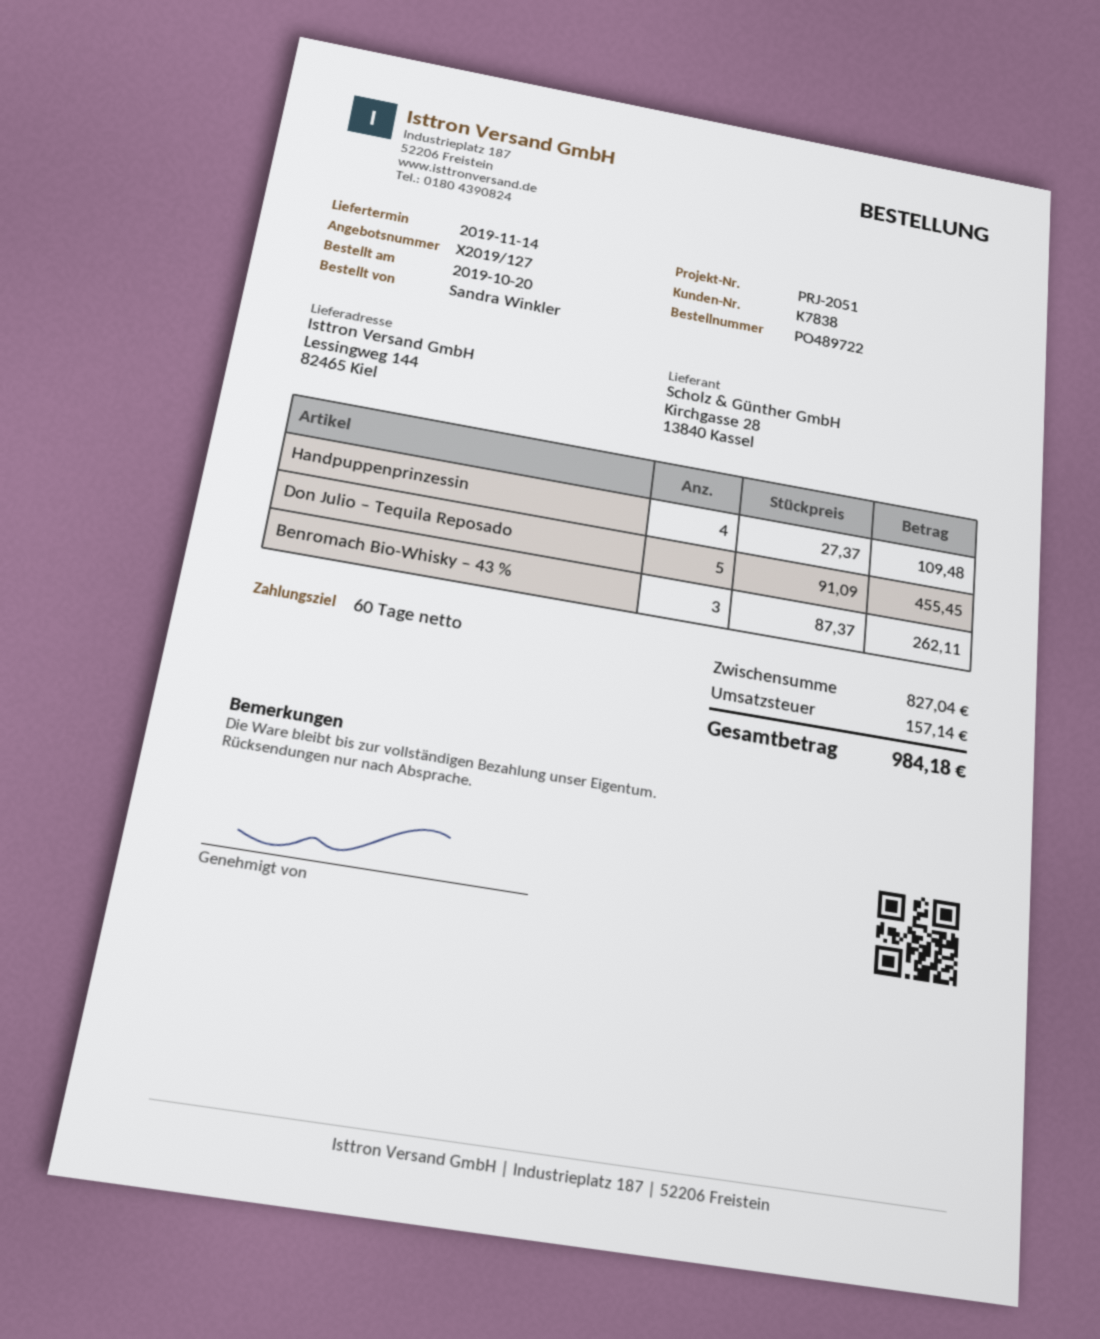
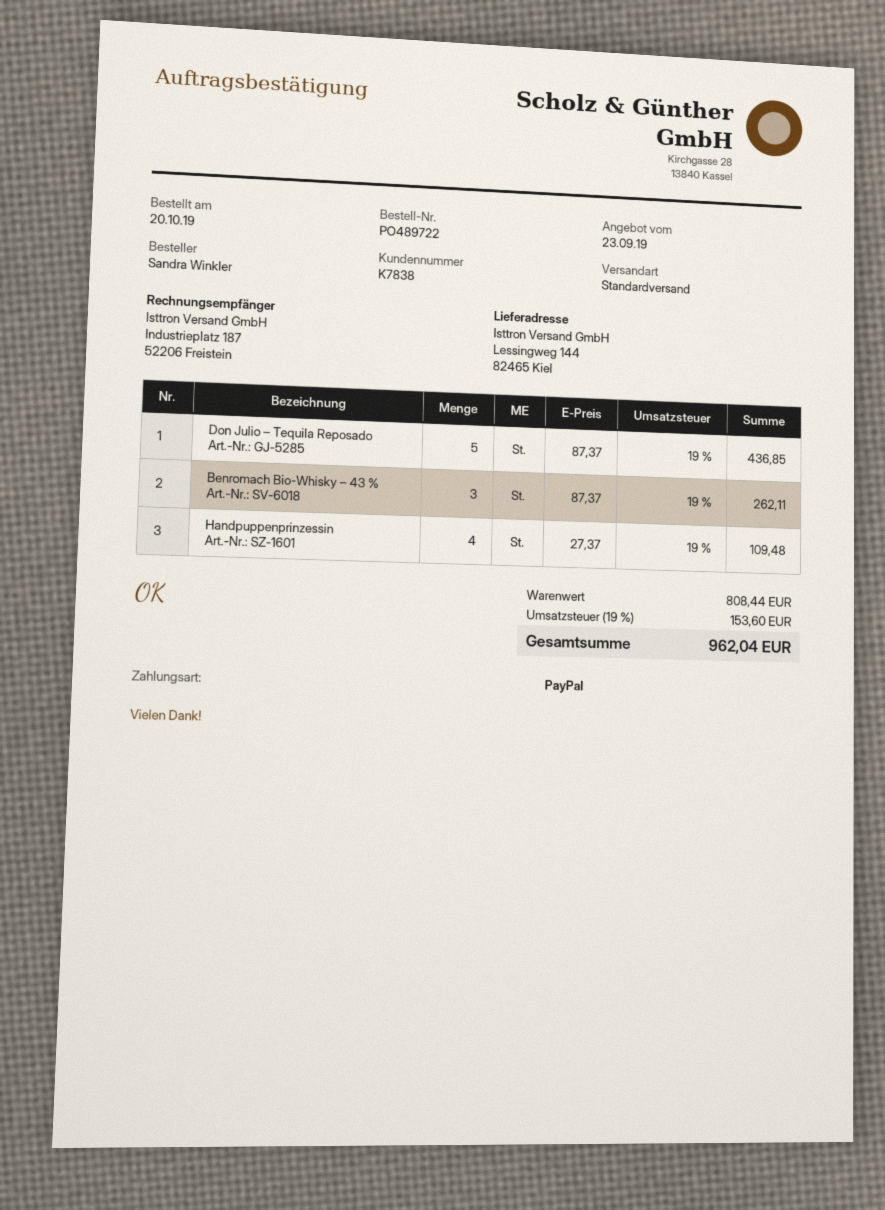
Don Julio – Tequila Reposado: 5 x 91.09 = 455.45 -> 5 x 87.37 = 436.85
subtotal: 827.04 -> 808.44
tax: 157.14 -> 153.60
total: 984.18 -> 962.04

